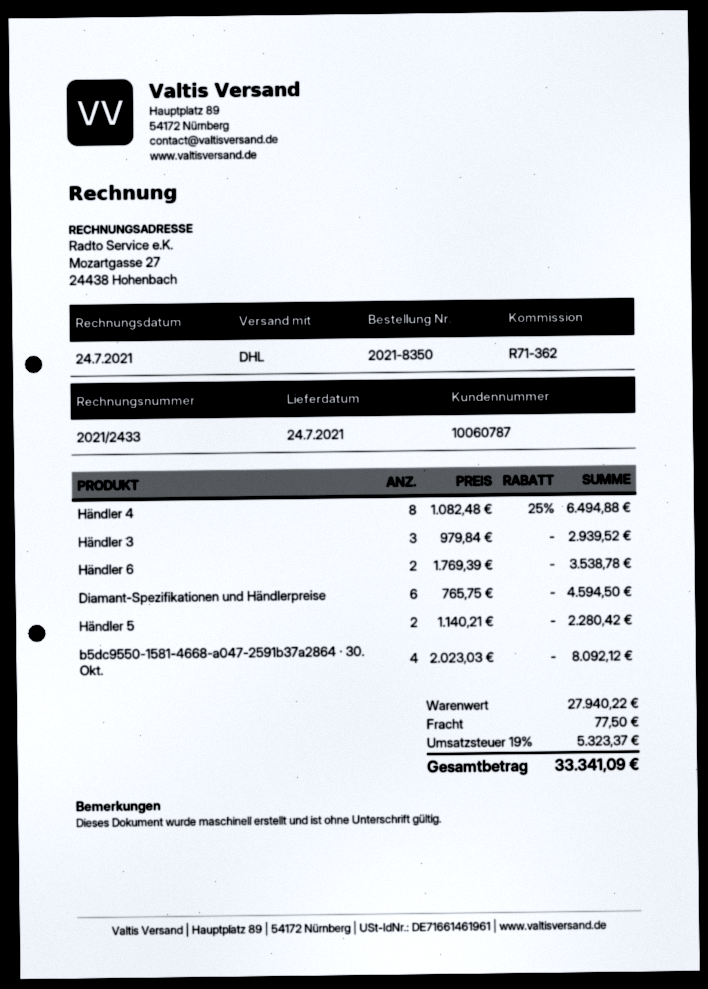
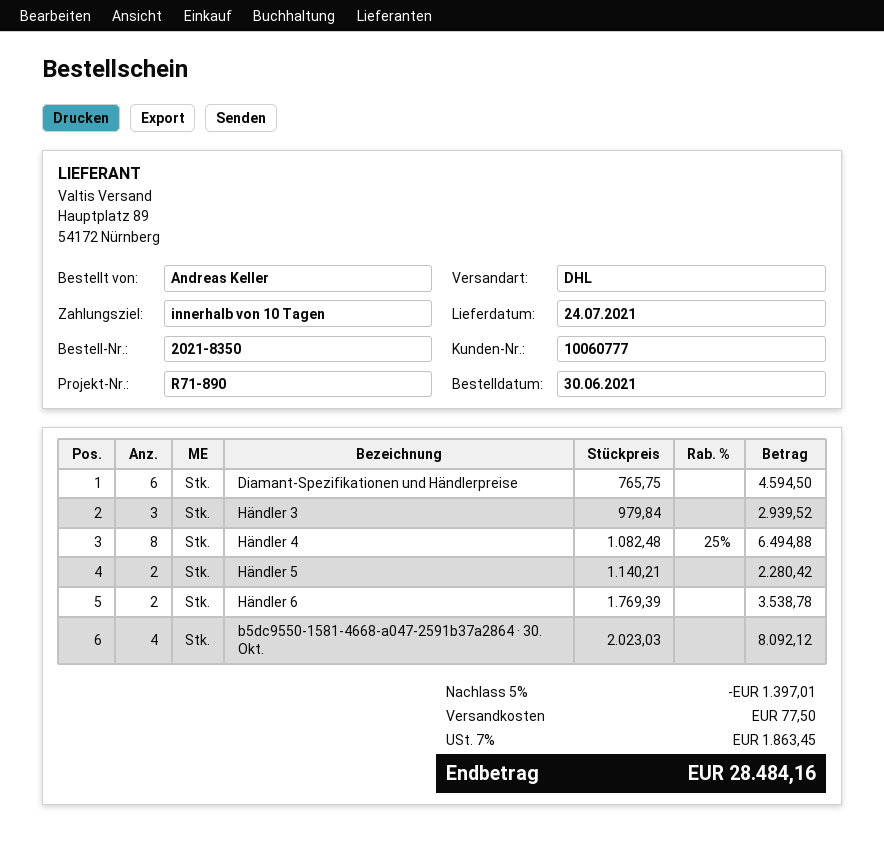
customer number: 10060787 -> 10060777
reference: R71-362 -> R71-890
discount: none -> 5% = 1397.01
tax: 19% = 5323.37 -> 7% = 1863.45
total: 33341.09 -> 28484.16

